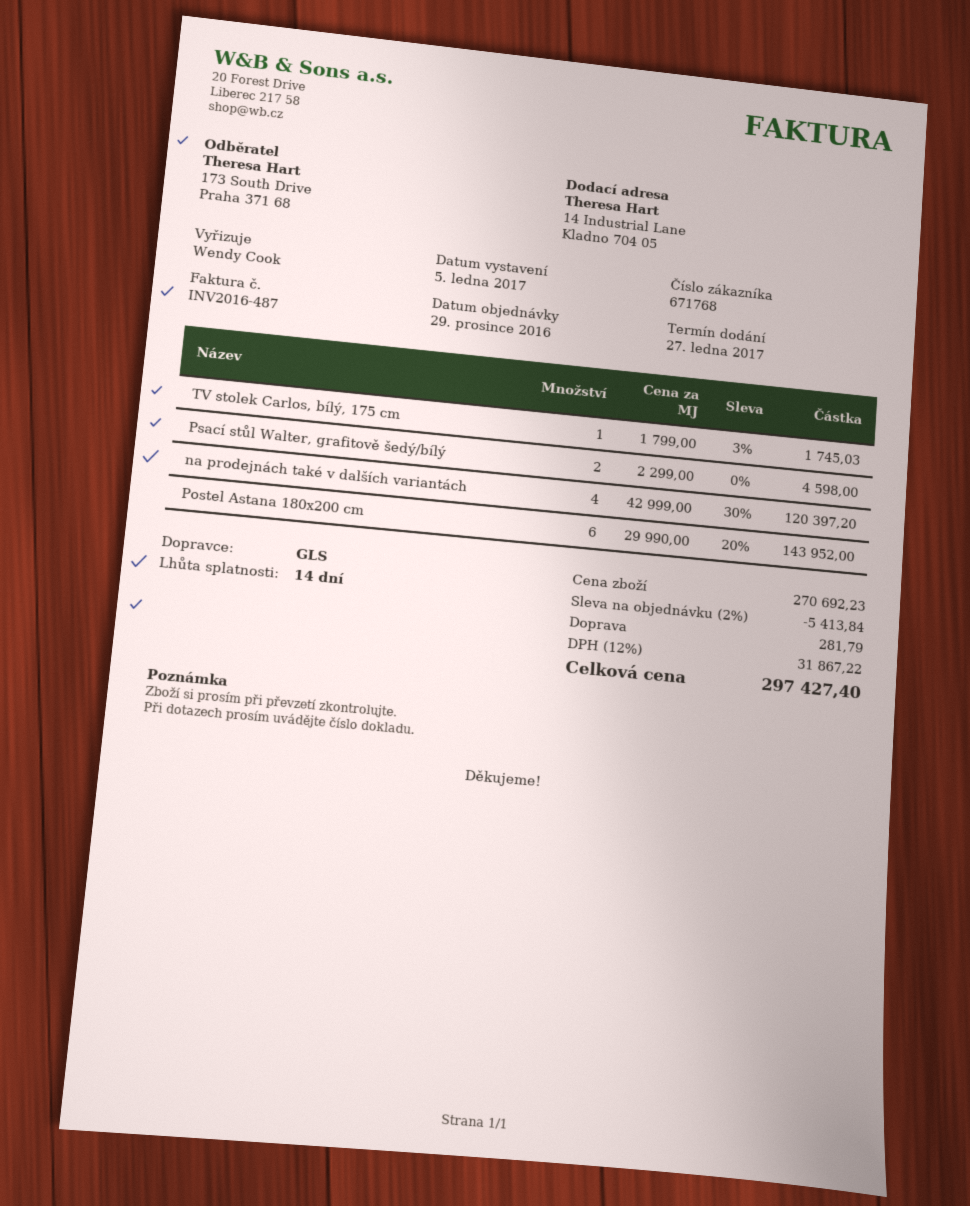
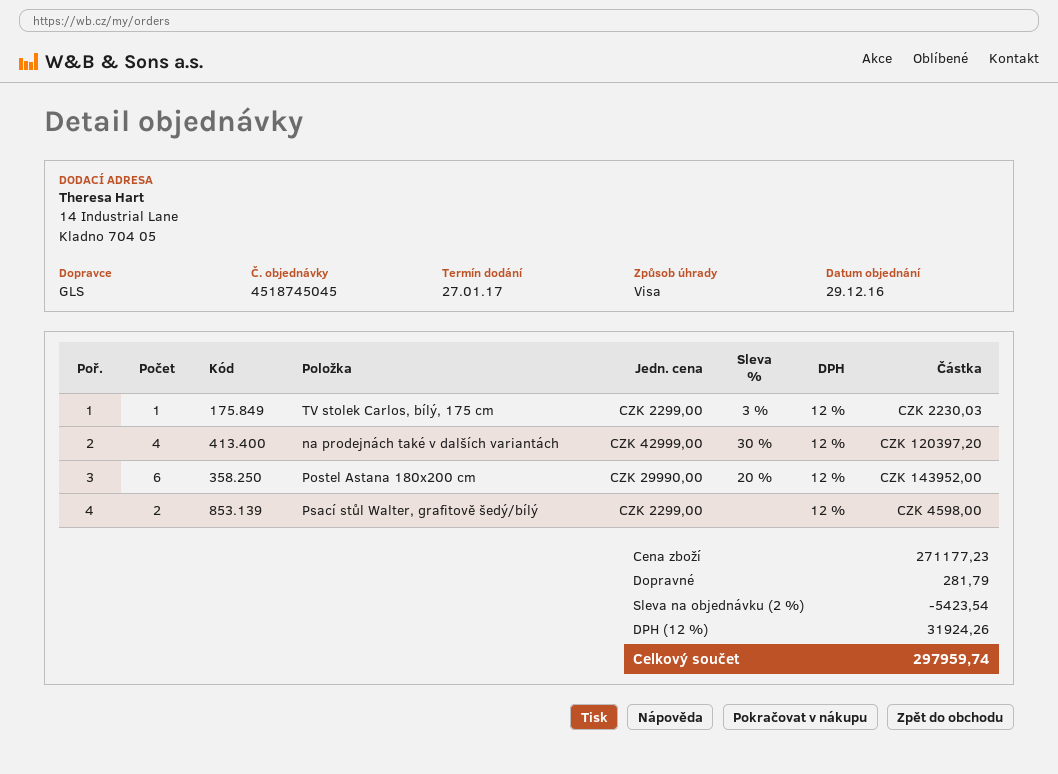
TV stolek Carlos, bílý, 175 cm: 1 x 1799.00 - 3% = 1745.03 -> 1 x 2299.00 - 3% = 2230.03
subtotal: 270692.23 -> 271177.23
discount: 2% = 5413.84 -> 2% = 5423.54
tax: 12% = 31867.22 -> 12% = 31924.26
total: 297427.40 -> 297959.74

